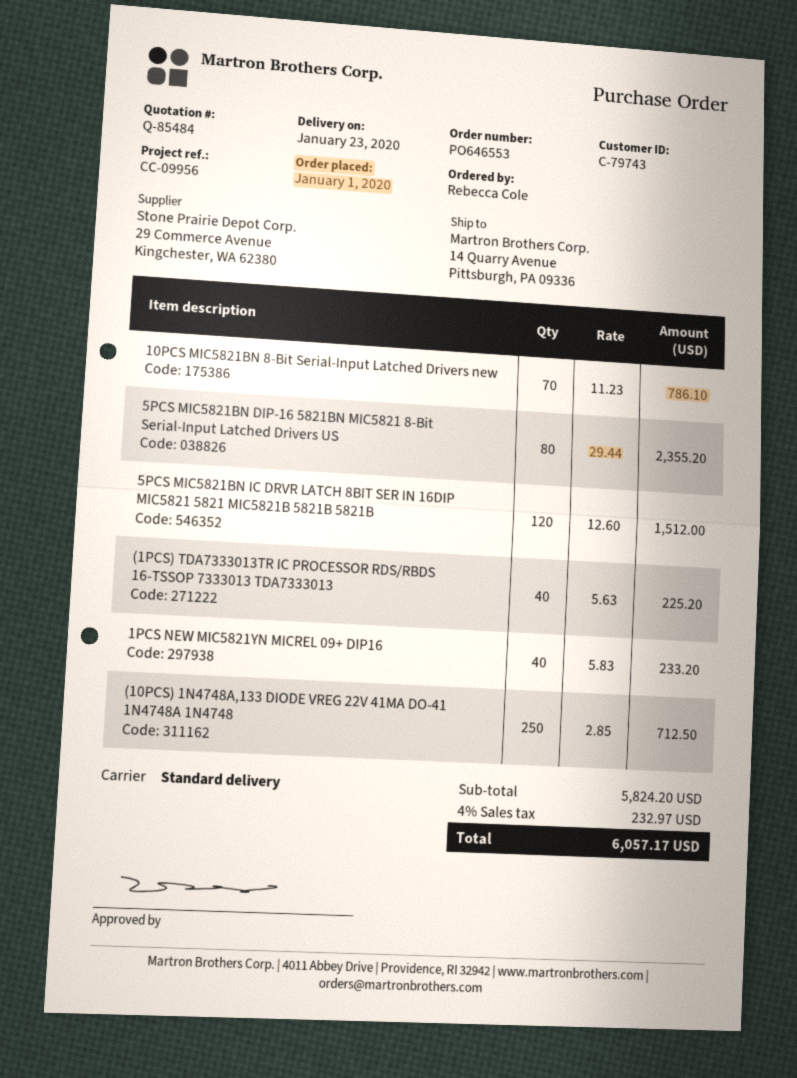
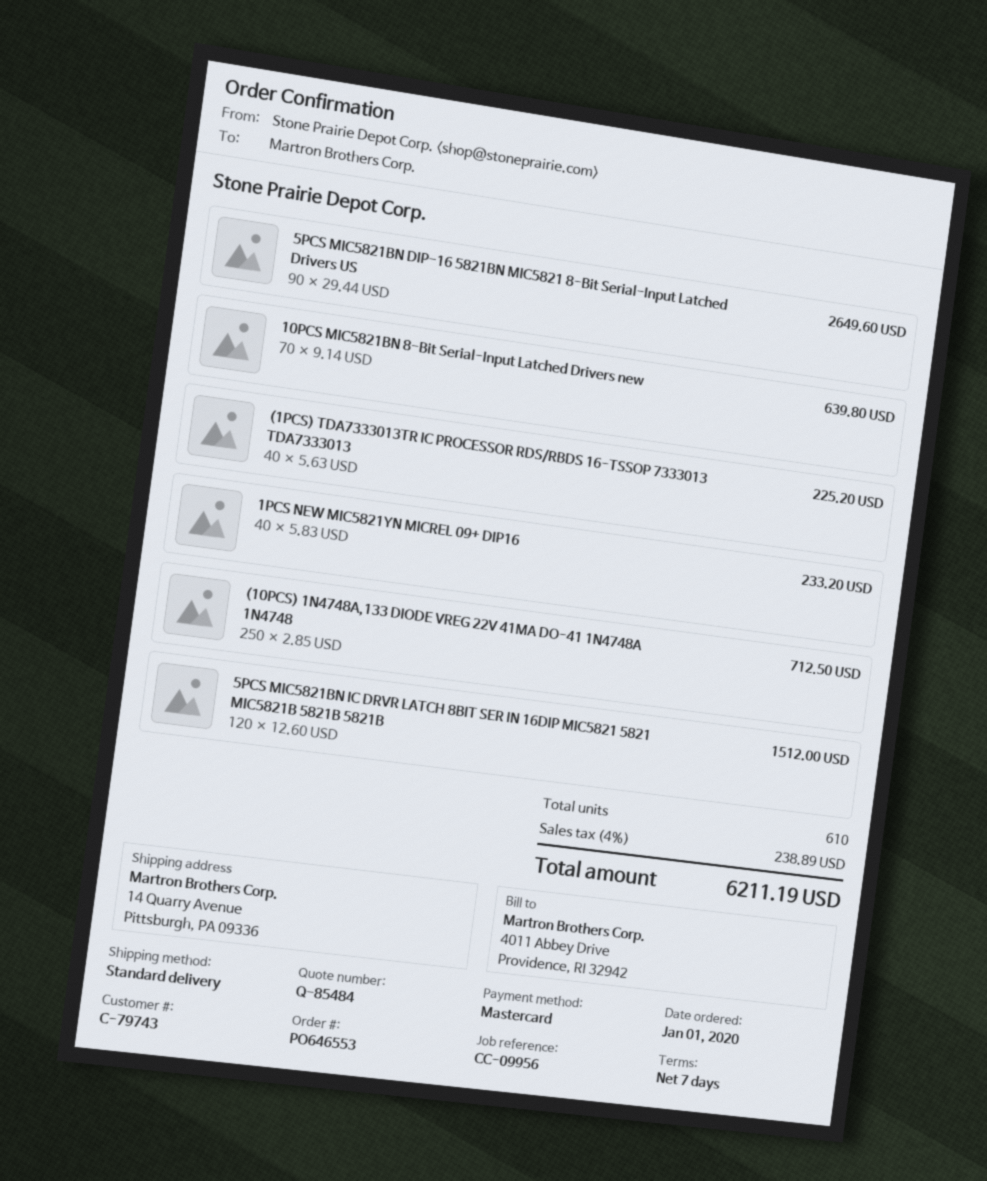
10PCS MIC5821BN 8-Bit Serial-Input Latched Drivers new: 70 x 11.23 = 786.10 -> 70 x 9.14 = 639.80
5PCS MIC5821BN DIP-16 5821BN MIC5821 8-Bit Serial-Input Latched Drivers US: 80 x 29.44 = 2355.20 -> 90 x 29.44 = 2649.60
tax: 4% = 232.97 -> 4% = 238.89
total: 6057.17 -> 6211.19

